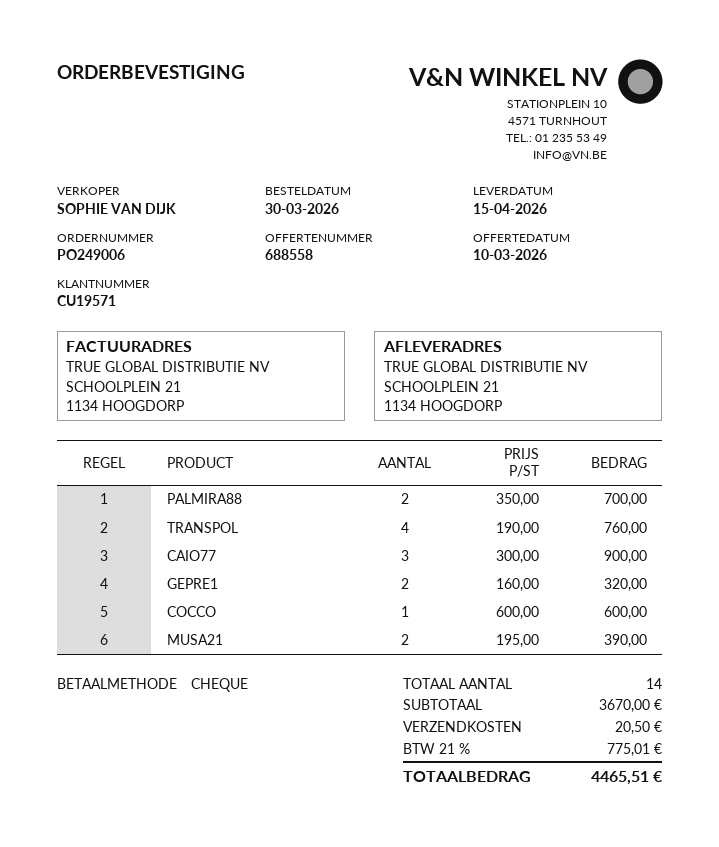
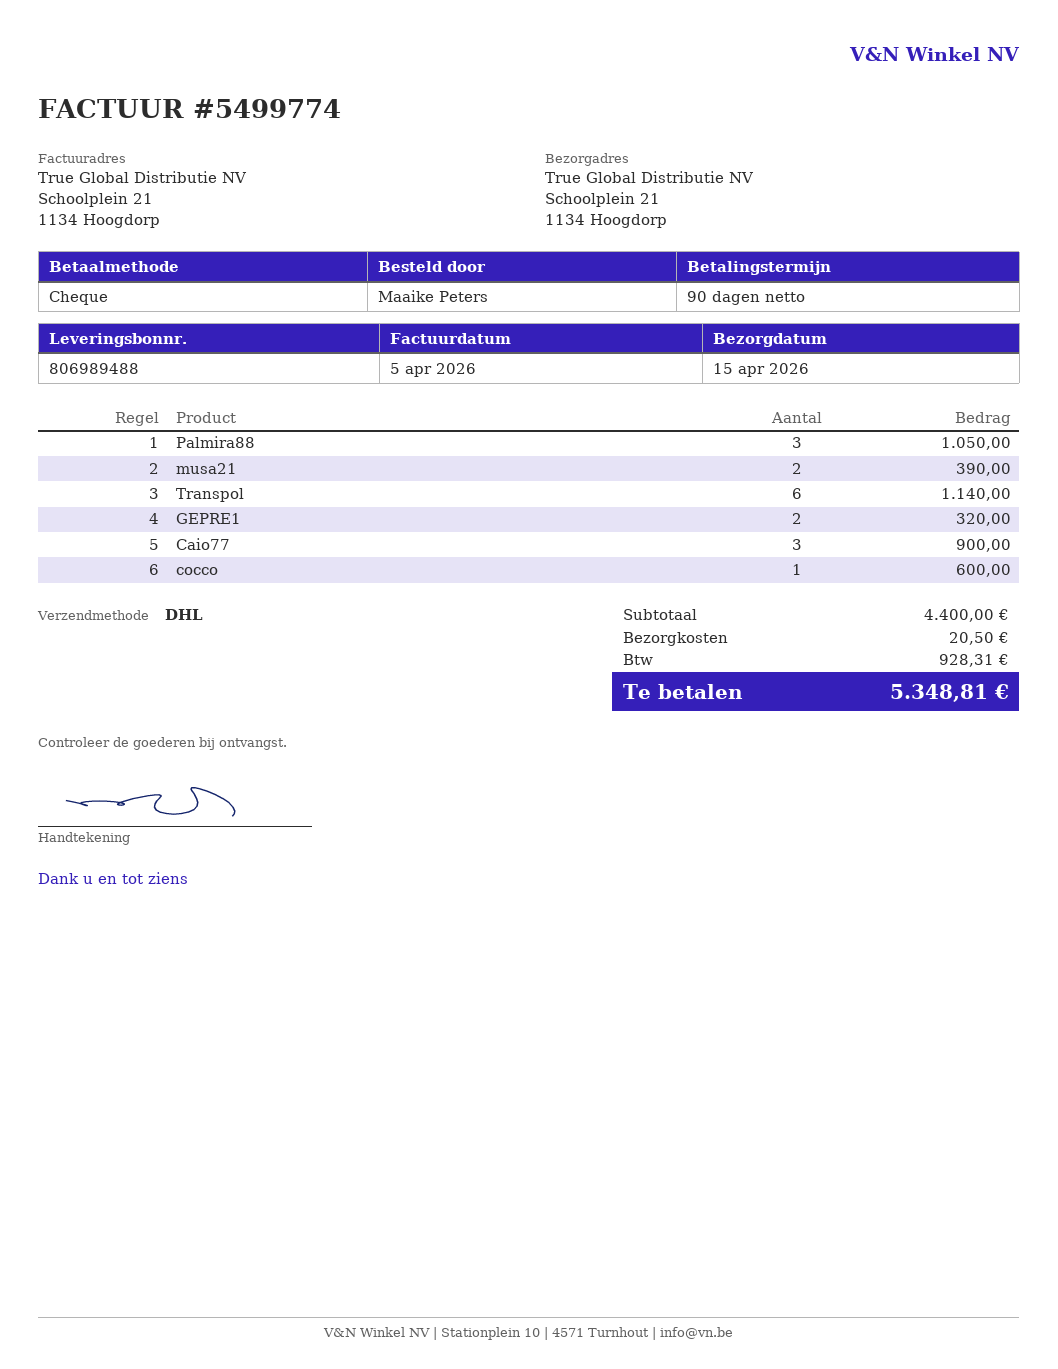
PALMIRA88: 2 for 700.00 -> 3 for 1050.00
TRANSPOL: 4 for 760.00 -> 6 for 1140.00
subtotal: 3670.00 -> 4400.00
tax: 775.01 -> 928.31
total: 4465.51 -> 5348.81

